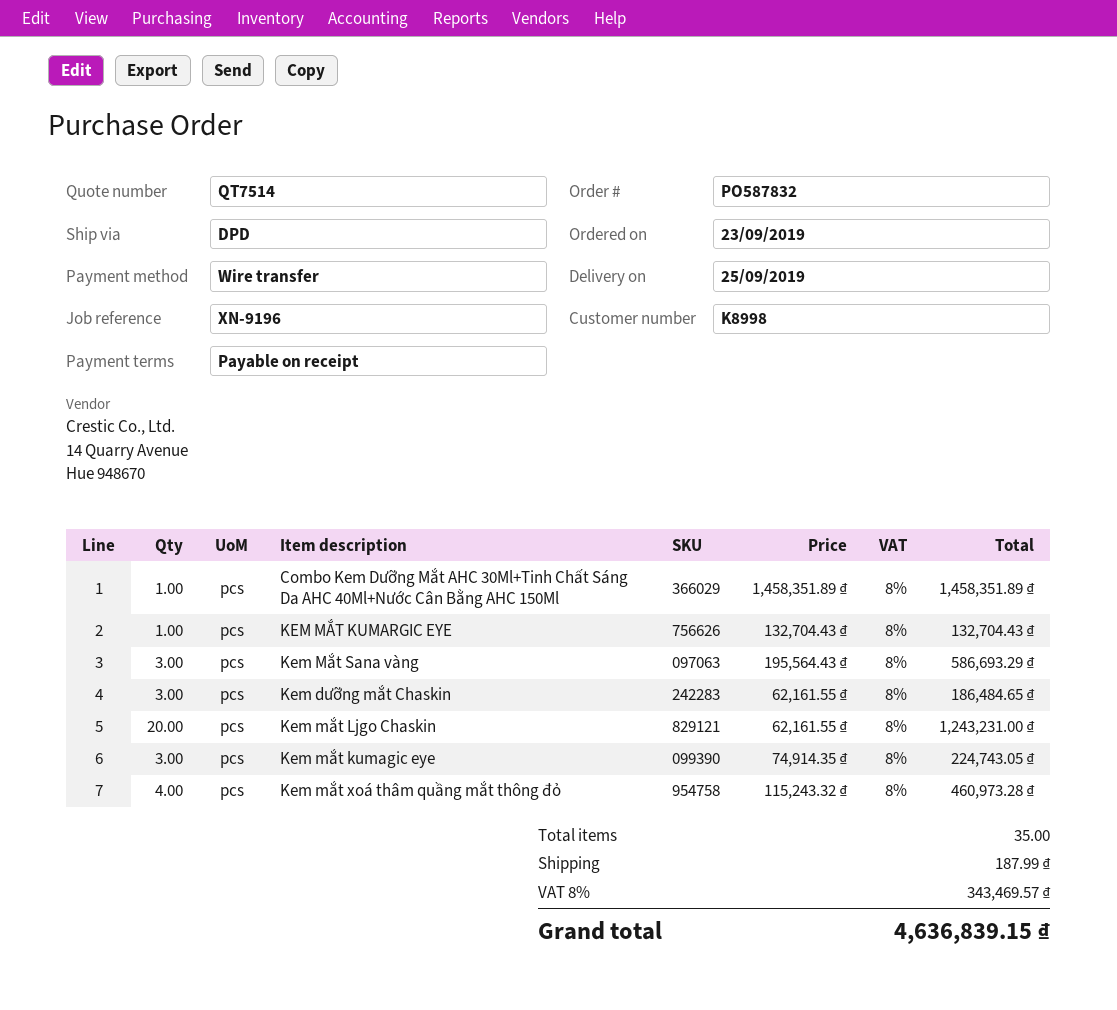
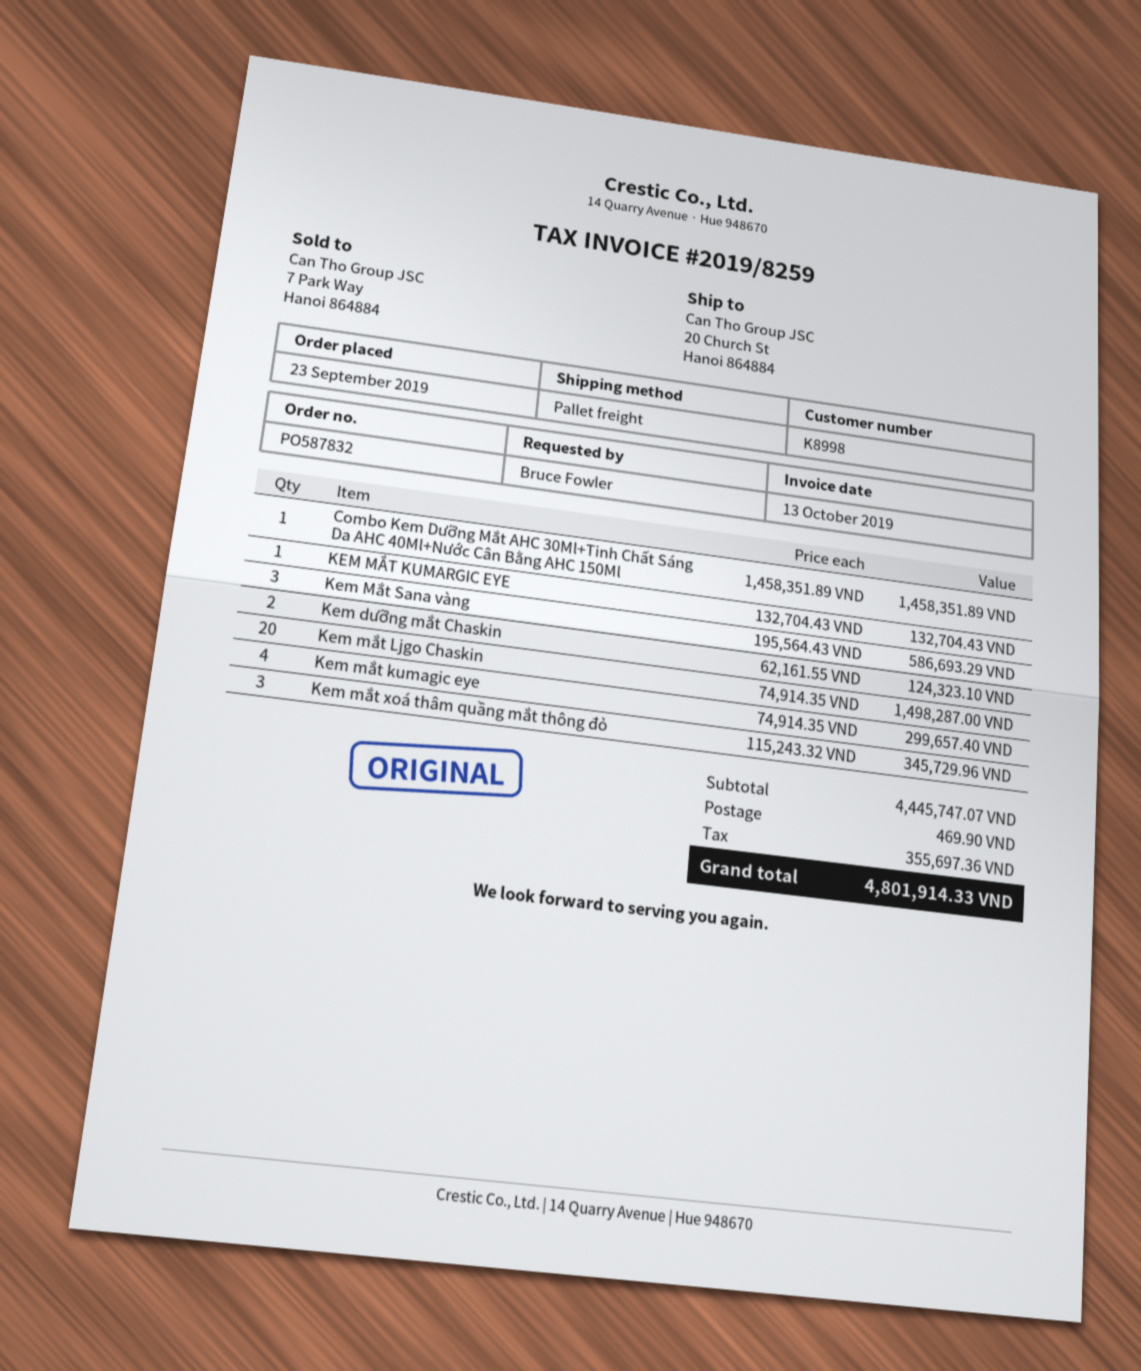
shipping method: DPD -> pallet freight
Kem dưỡng mắt Chaskin: 3 x 62161.55 = 186484.65 -> 2 x 62161.55 = 124323.10
Kem mắt Ljgo Chaskin: 20 x 62161.55 = 1243231.00 -> 20 x 74914.35 = 1498287.00
Kem mắt kumagic eye: 3 x 74914.35 = 224743.05 -> 4 x 74914.35 = 299657.40
Kem mắt xoá thâm quầng mắt thông đỏ: 4 x 115243.32 = 460973.28 -> 3 x 115243.32 = 345729.96
shipping: 187.99 -> 469.90
tax: 343469.57 -> 355697.36
total: 4636839.15 -> 4801914.33

